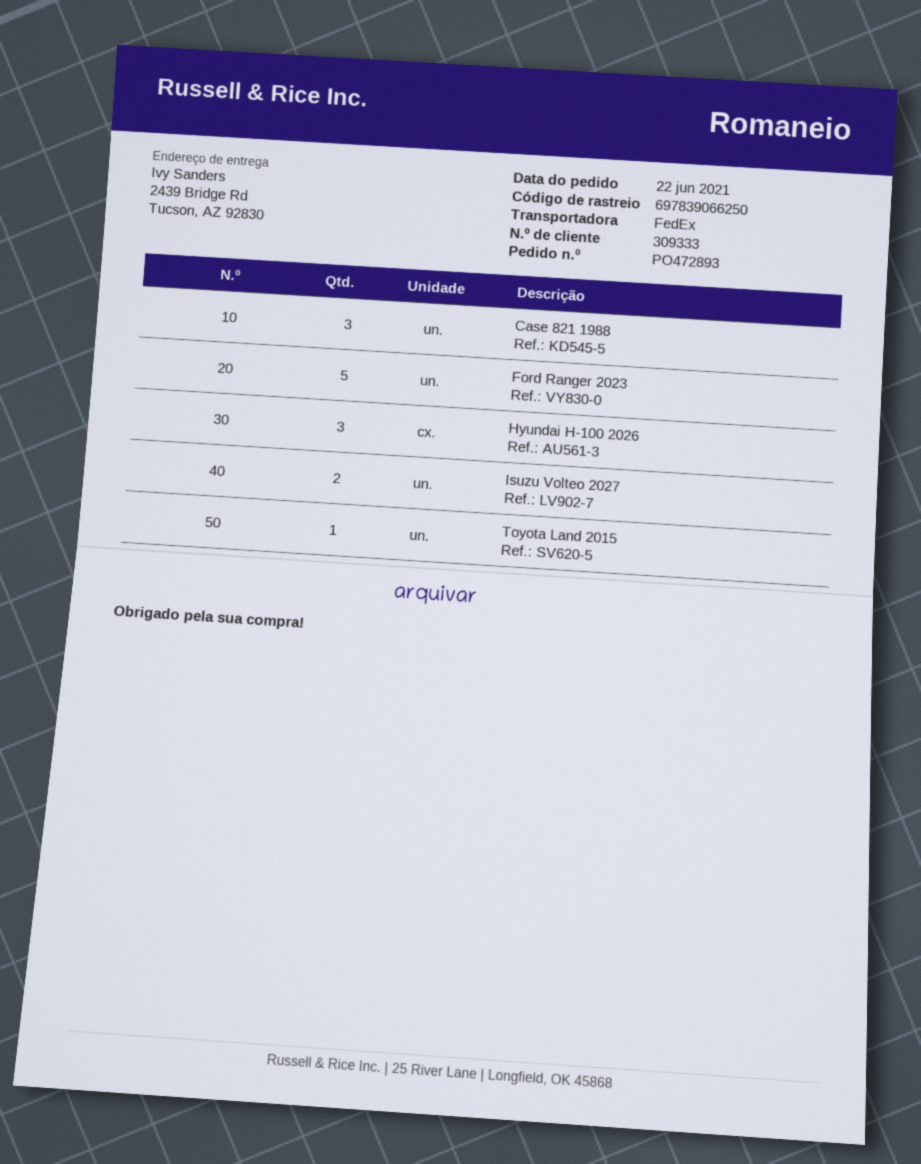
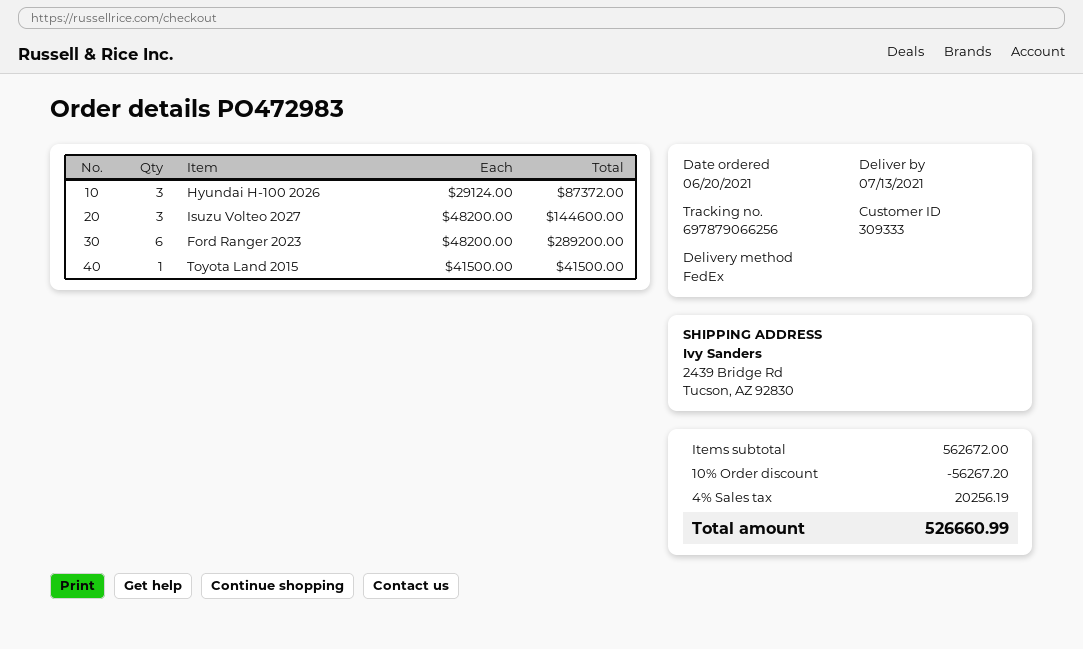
order number: PO472893 -> PO472983
order date: 2021-06-22 -> 2021-06-20
tracking number: 697839066250 -> 697879066256
Case 821 1988: 3 -> none
Ford Ranger 2023: 5 -> 6
Isuzu Volteo 2027: 2 -> 3

